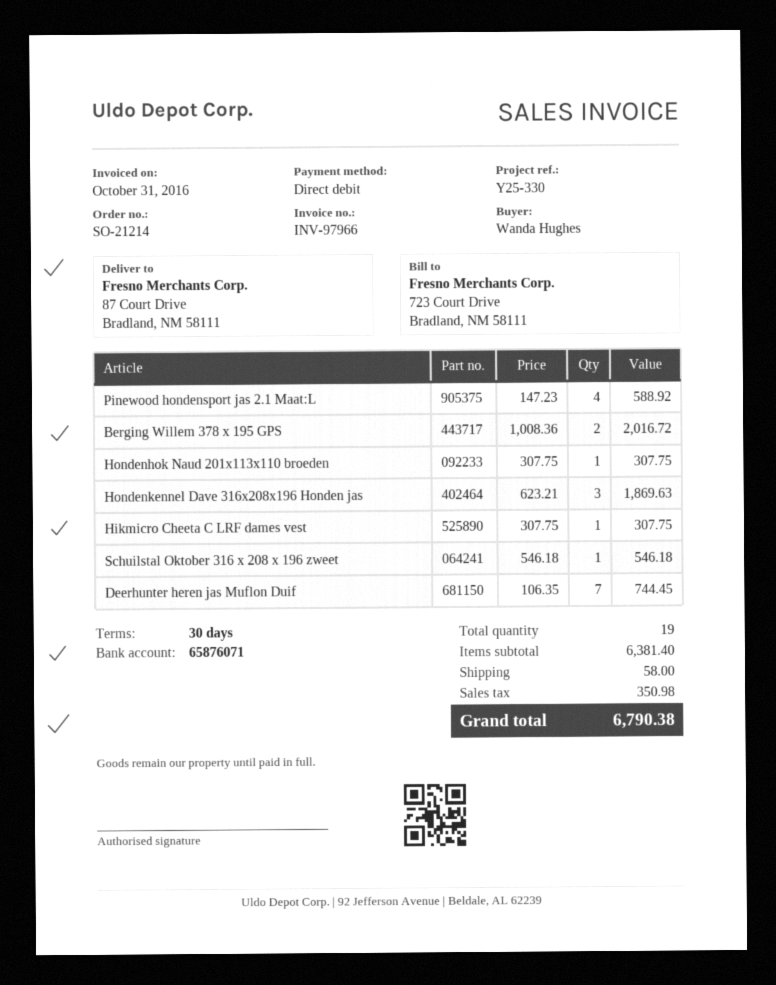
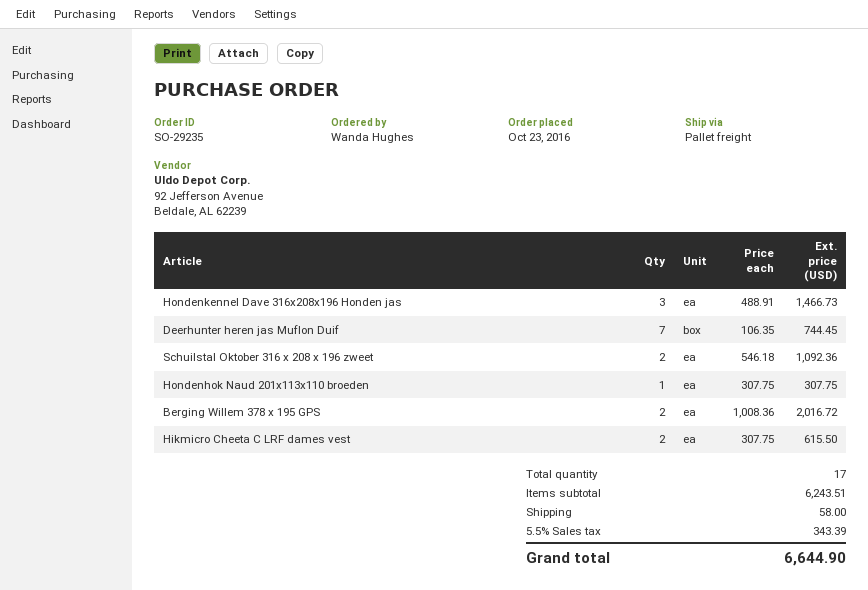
order number: SO-21214 -> SO-29235
Pinewood hondensport jas 2.1 Maat:L: 4 x 147.23 = 588.92 -> none
Hondenkennel Dave 316x208x196 Honden jas: 3 x 623.21 = 1869.63 -> 3 x 488.91 = 1466.73
Hikmicro Cheeta C LRF dames vest: 1 x 307.75 = 307.75 -> 2 x 307.75 = 615.50
Schuilstal Oktober 316 x 208 x 196 zweet: 1 x 546.18 = 546.18 -> 2 x 546.18 = 1092.36
total quantity: 19 -> 17
subtotal: 6381.40 -> 6243.51
tax: 350.98 -> 343.39
total: 6790.38 -> 6644.90

